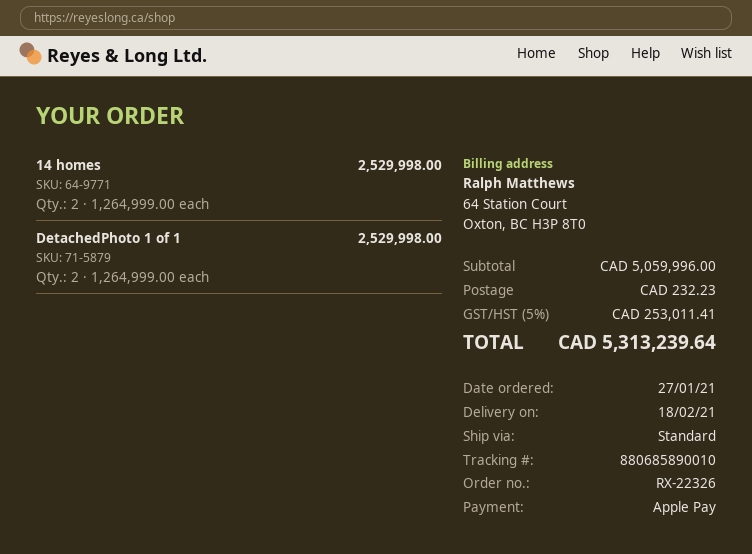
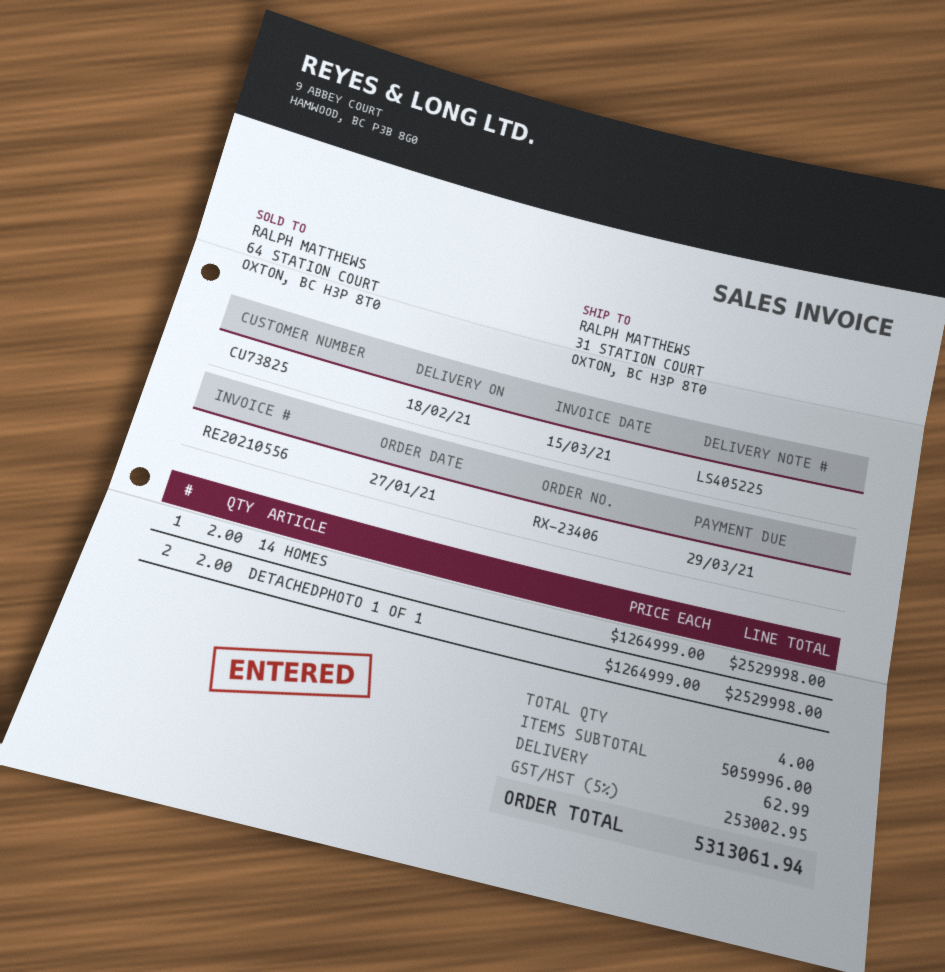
order number: RX-22326 -> RX-23406
shipping: 232.23 -> 62.99
tax: 5% = 253011.41 -> 5% = 253002.95
total: 5313239.64 -> 5313061.94

